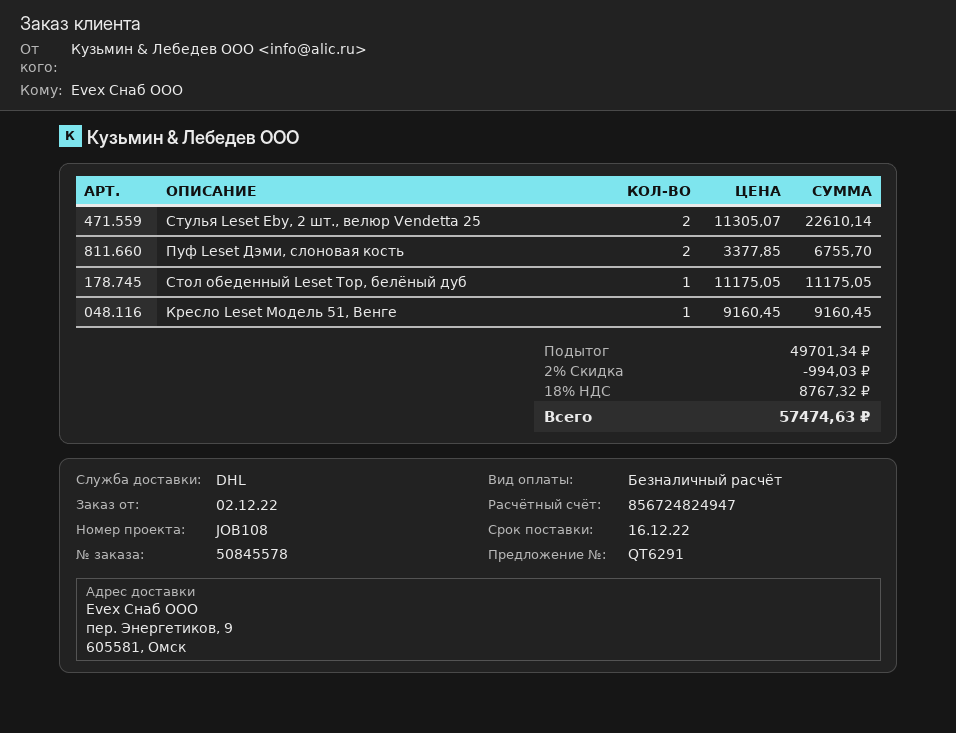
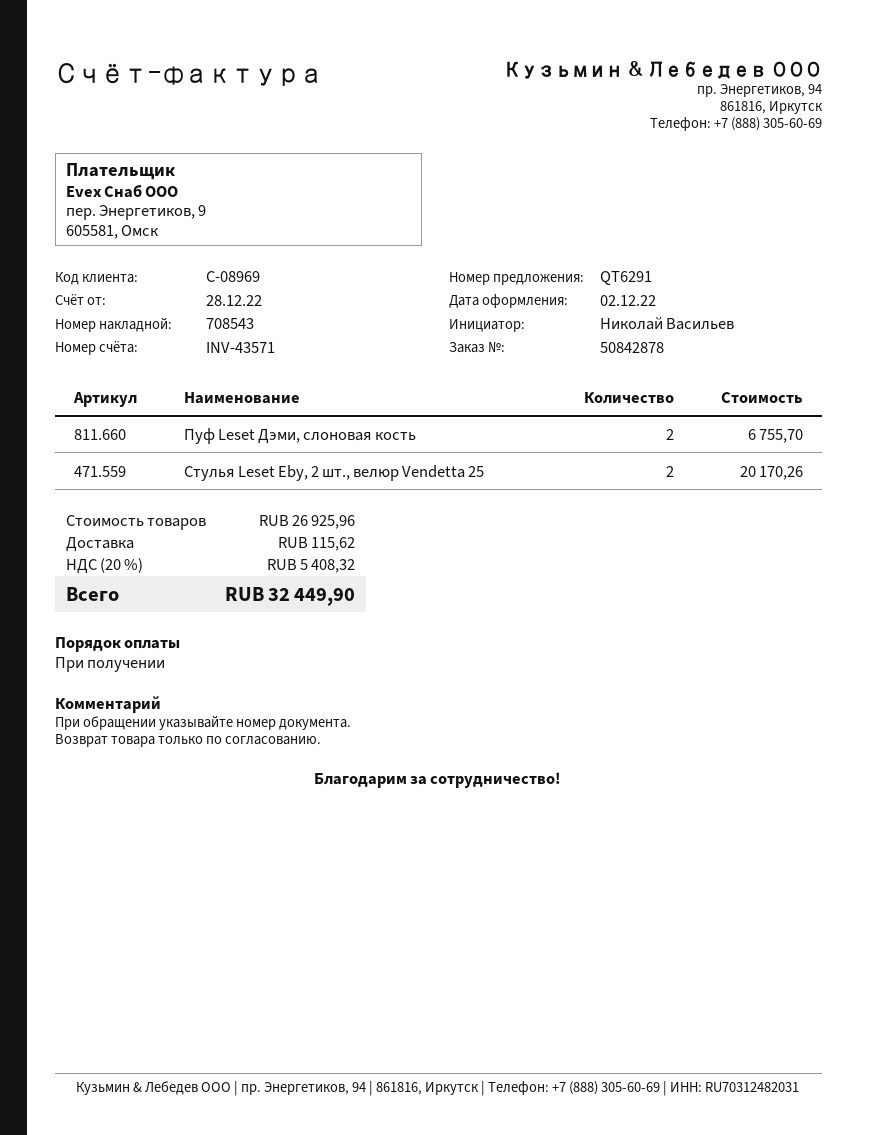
order number: 50845578 -> 50842878
Стулья Leset Eby, 2 шт., велюр Vendetta 25: 2 for 22610.14 -> 2 for 20170.26
Стол обеденный Leset Тор, белёный дуб: 1 for 11175.05 -> none
Кресло Leset Модель 51, Венге: 1 for 9160.45 -> none
subtotal: 49701.34 -> 26925.96
discount: 2% = 994.03 -> none
shipping: none -> 115.62
tax: 18% = 8767.32 -> 20% = 5408.32
total: 57474.63 -> 32449.90

